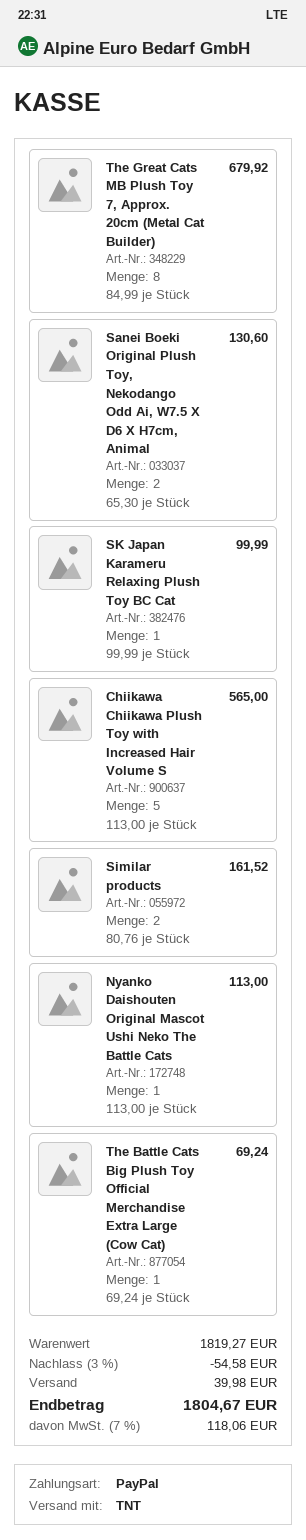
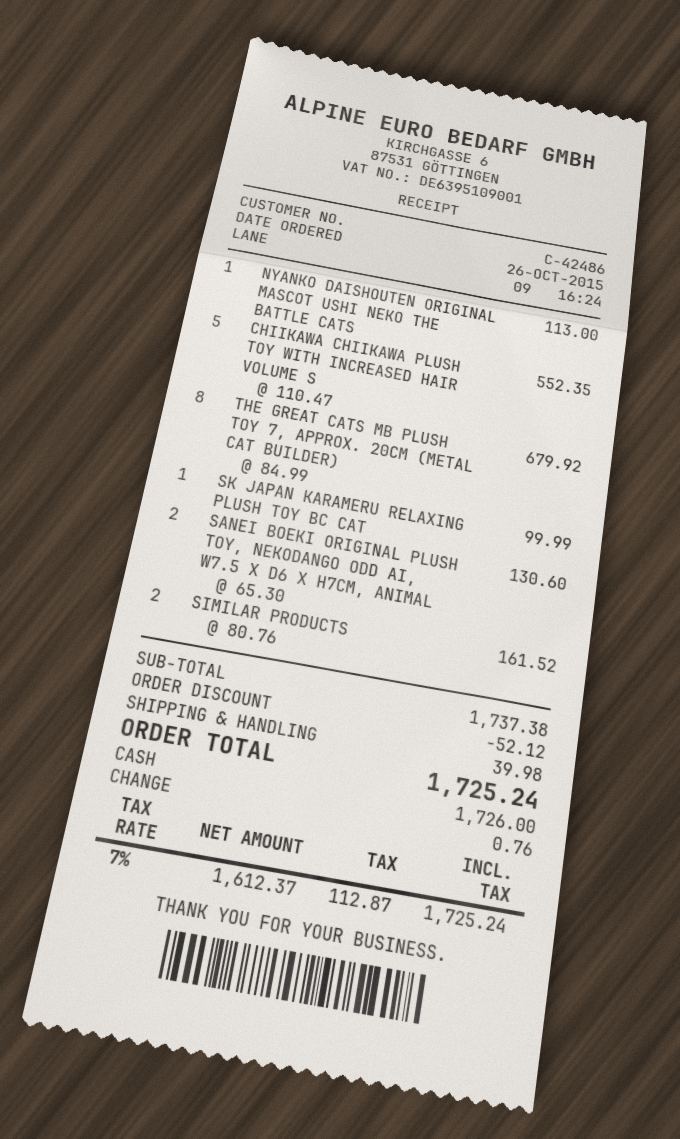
payment method: PayPal -> cash
Chiikawa Chiikawa Plush Toy with Increased Hair Volume S: 5 x 113.00 = 565.00 -> 5 x 110.47 = 552.35
The Battle Cats Big Plush Toy Official Merchandise Extra Large (Cow Cat): 1 x 69.24 = 69.24 -> none
subtotal: 1819.27 -> 1737.38
discount: 54.58 -> 52.12
tax: 7% = 118.06 -> 7% = 112.87
total: 1804.67 -> 1725.24

